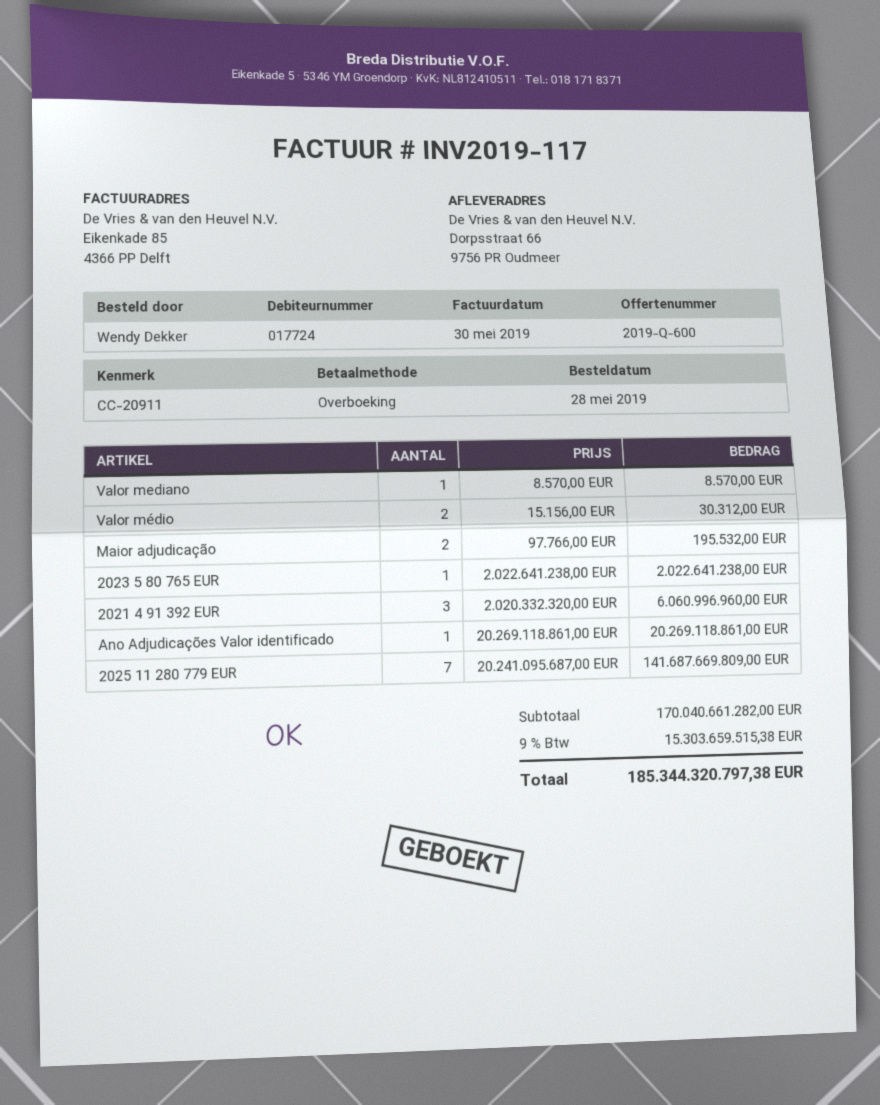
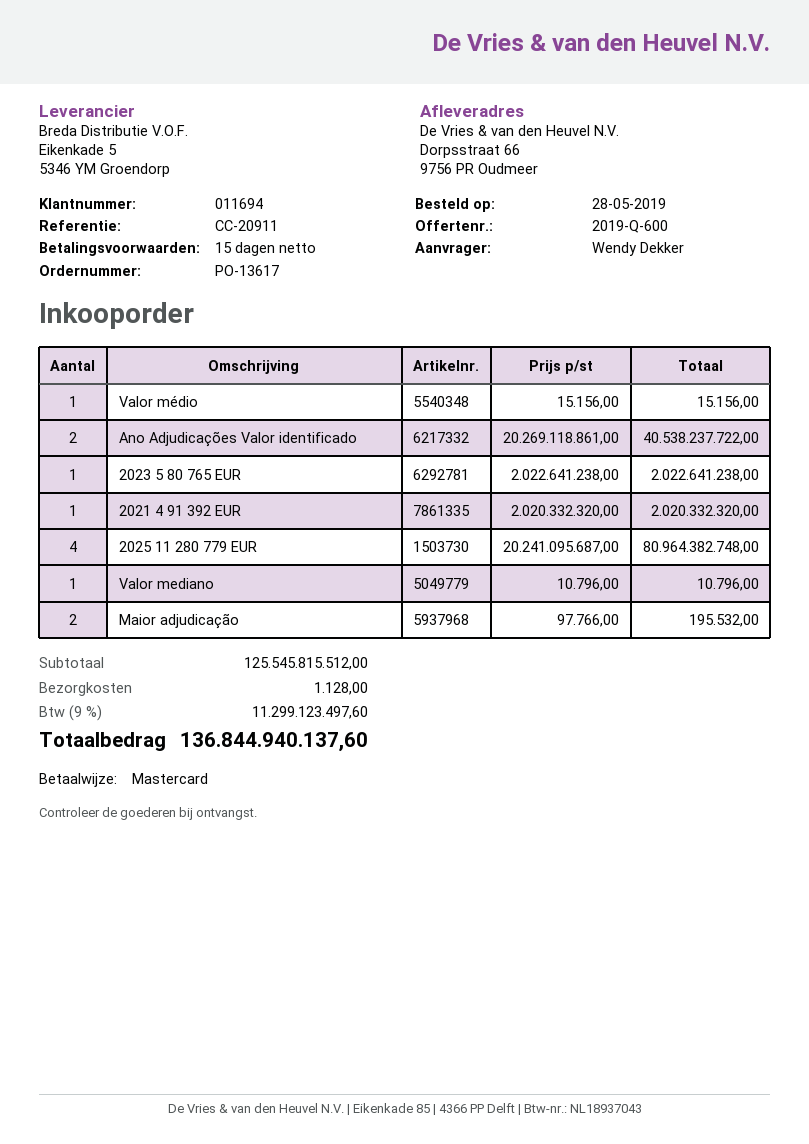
customer number: 017724 -> 011694
payment method: bank transfer -> Mastercard
Valor mediano: 1 x 8570.00 = 8570.00 -> 1 x 10796.00 = 10796.00
Valor médio: 2 x 15156.00 = 30312.00 -> 1 x 15156.00 = 15156.00
2021 4 91 392 EUR: 3 x 2020332320.00 = 6060996960.00 -> 1 x 2020332320.00 = 2020332320.00
Ano Adjudicações Valor identificado: 1 x 20269118861.00 = 20269118861.00 -> 2 x 20269118861.00 = 40538237722.00
2025 11 280 779 EUR: 7 x 20241095687.00 = 141687669809.00 -> 4 x 20241095687.00 = 80964382748.00
subtotal: 170040661282.00 -> 125545815512.00
shipping: none -> 1128.00
tax: 9% = 15303659515.38 -> 9% = 11299123497.60
total: 185344320797.38 -> 136844940137.60

